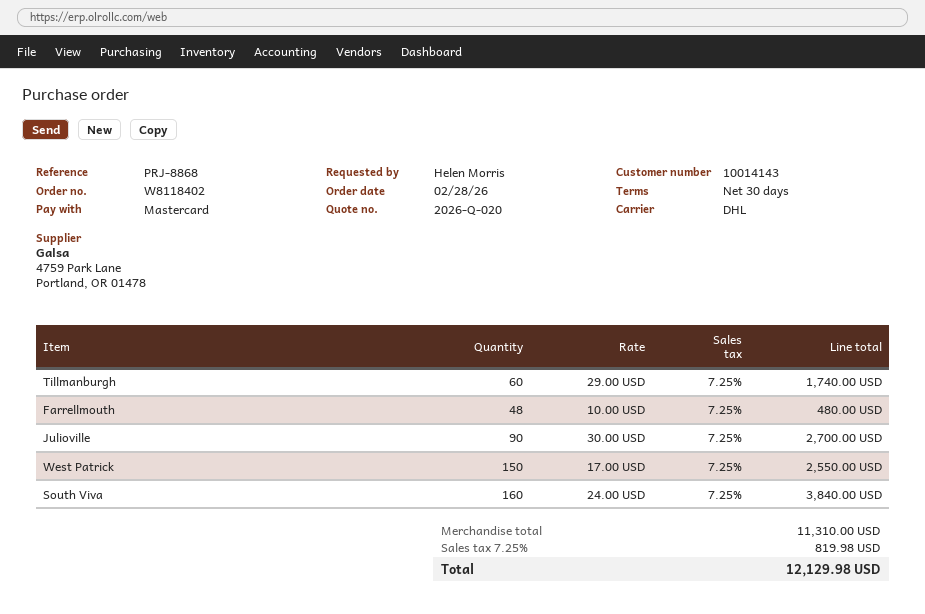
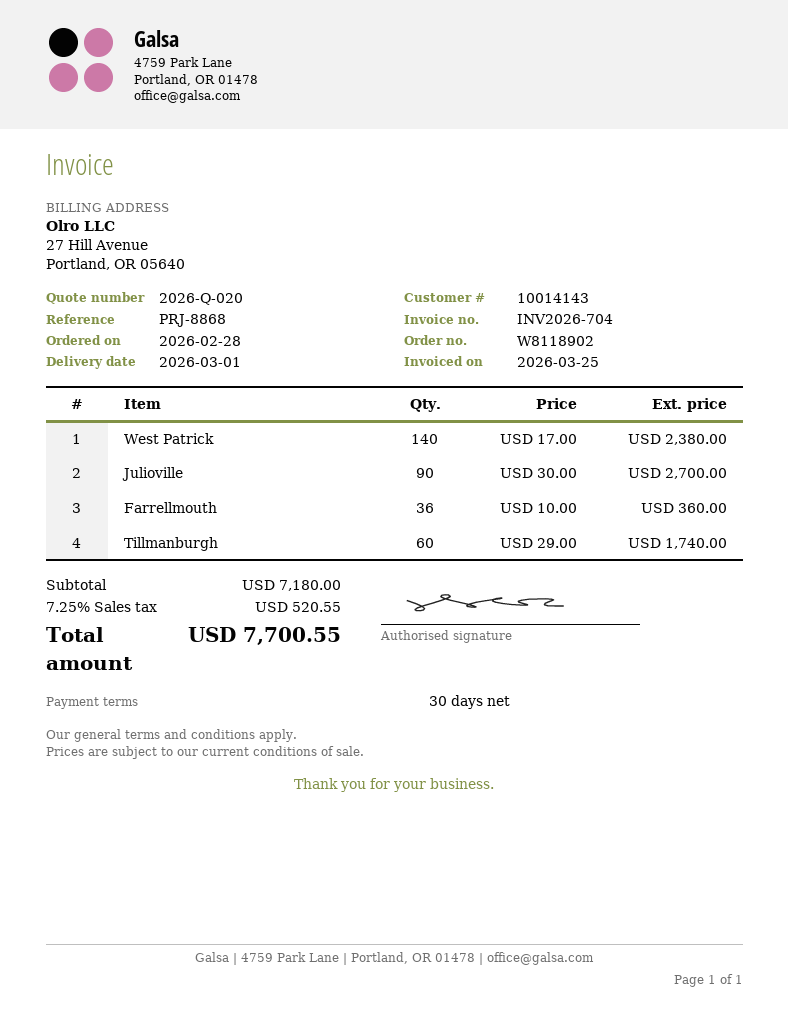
order number: W8118402 -> W8118902
Farrellmouth: 48 x 10.00 = 480.00 -> 36 x 10.00 = 360.00
West Patrick: 150 x 17.00 = 2550.00 -> 140 x 17.00 = 2380.00
South Viva: 160 x 24.00 = 3840.00 -> none
subtotal: 11310.00 -> 7180.00
tax: 7.25% = 819.98 -> 7.25% = 520.55
total: 12129.98 -> 7700.55

